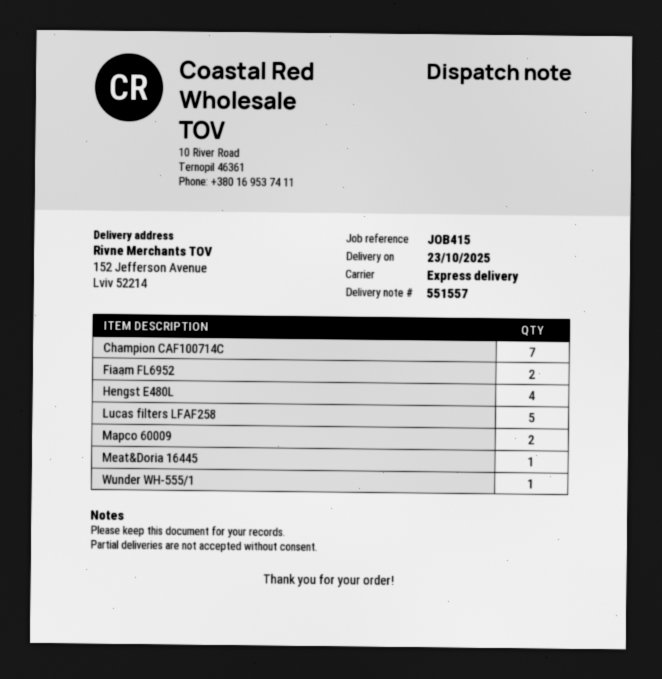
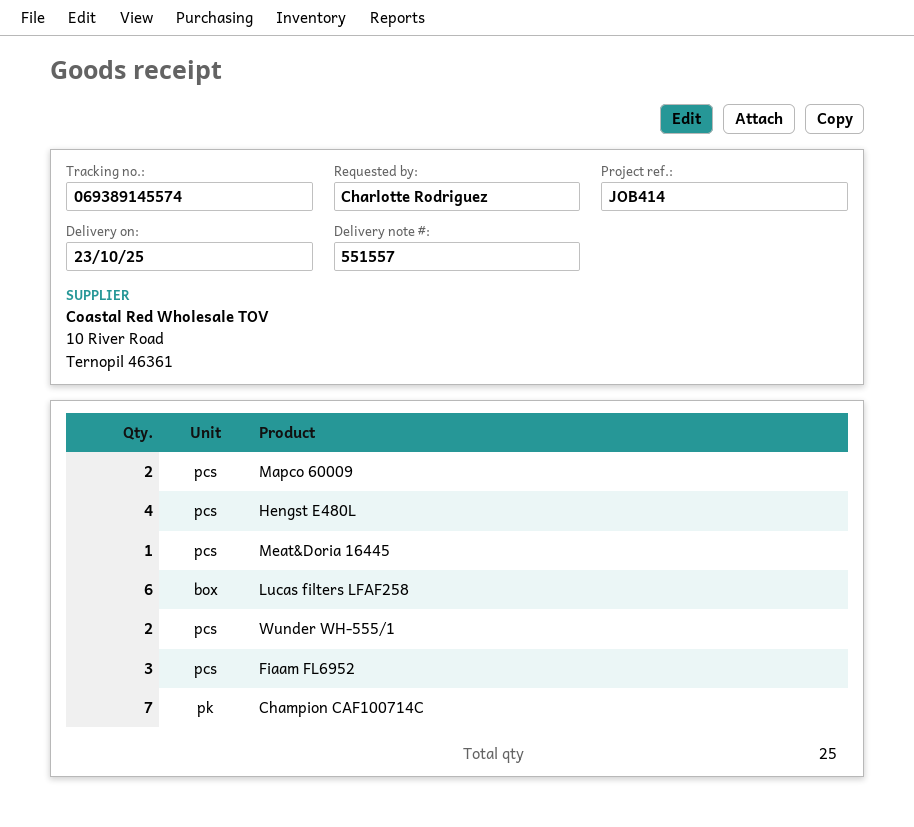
reference: JOB415 -> JOB414
Fiaam FL6952: 2 -> 3
Lucas filters LFAF258: 5 -> 6
Wunder WH-555/1: 1 -> 2

